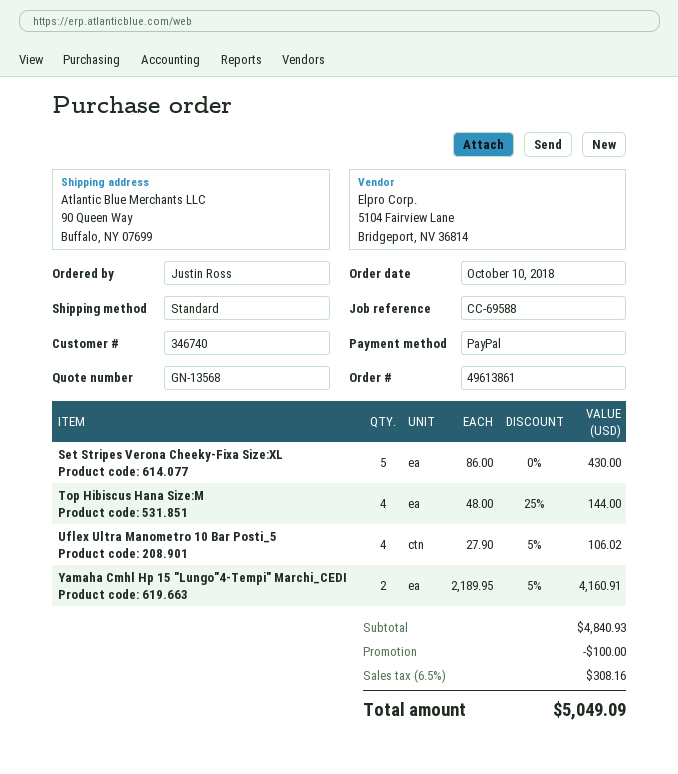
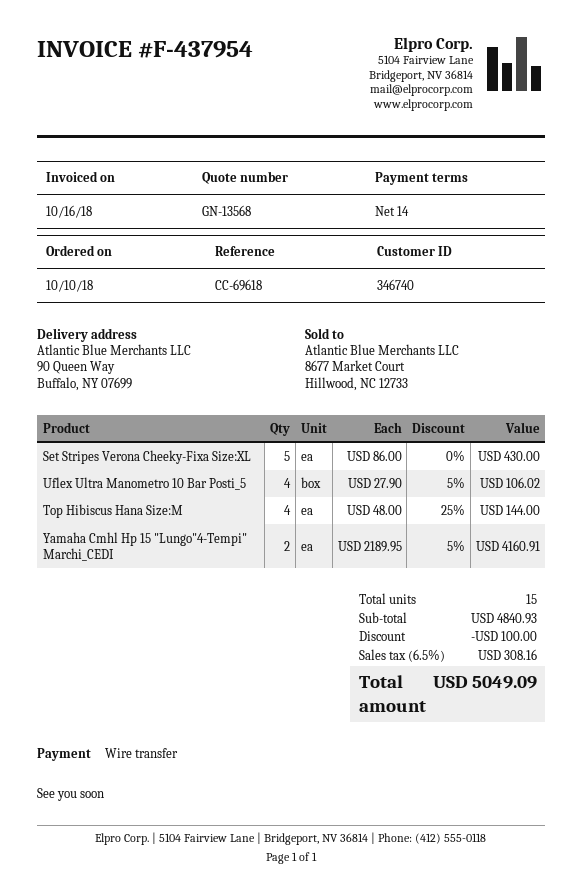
reference: CC-69588 -> CC-69618
payment method: PayPal -> bank transfer

